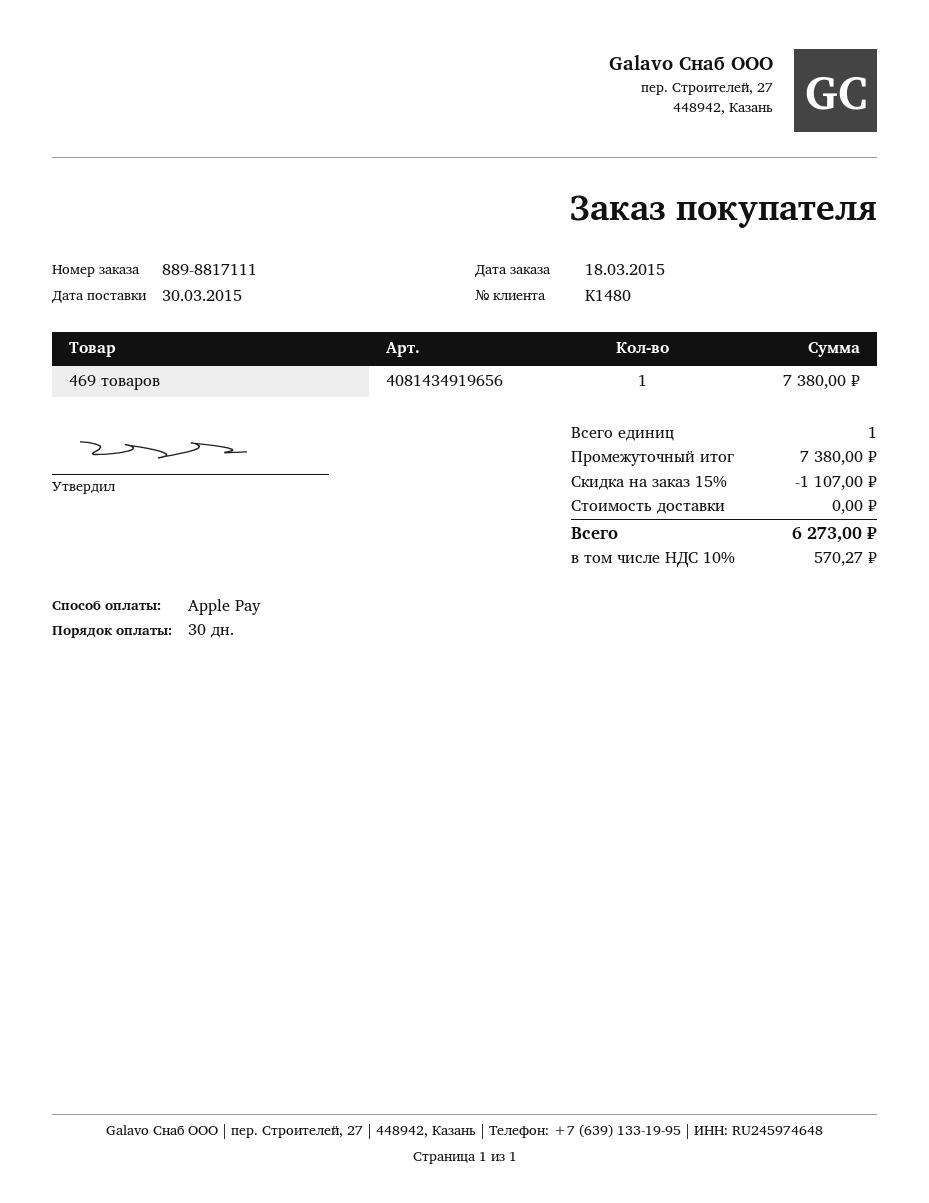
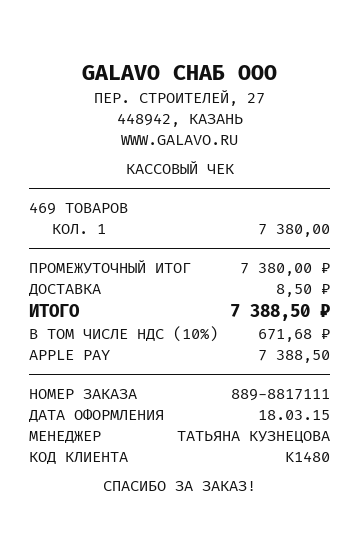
discount: 15% = 1107.00 -> none
shipping: 0.00 -> 8.50
tax: 10% = 570.27 -> 10% = 671.68
total: 6273.00 -> 7388.50

